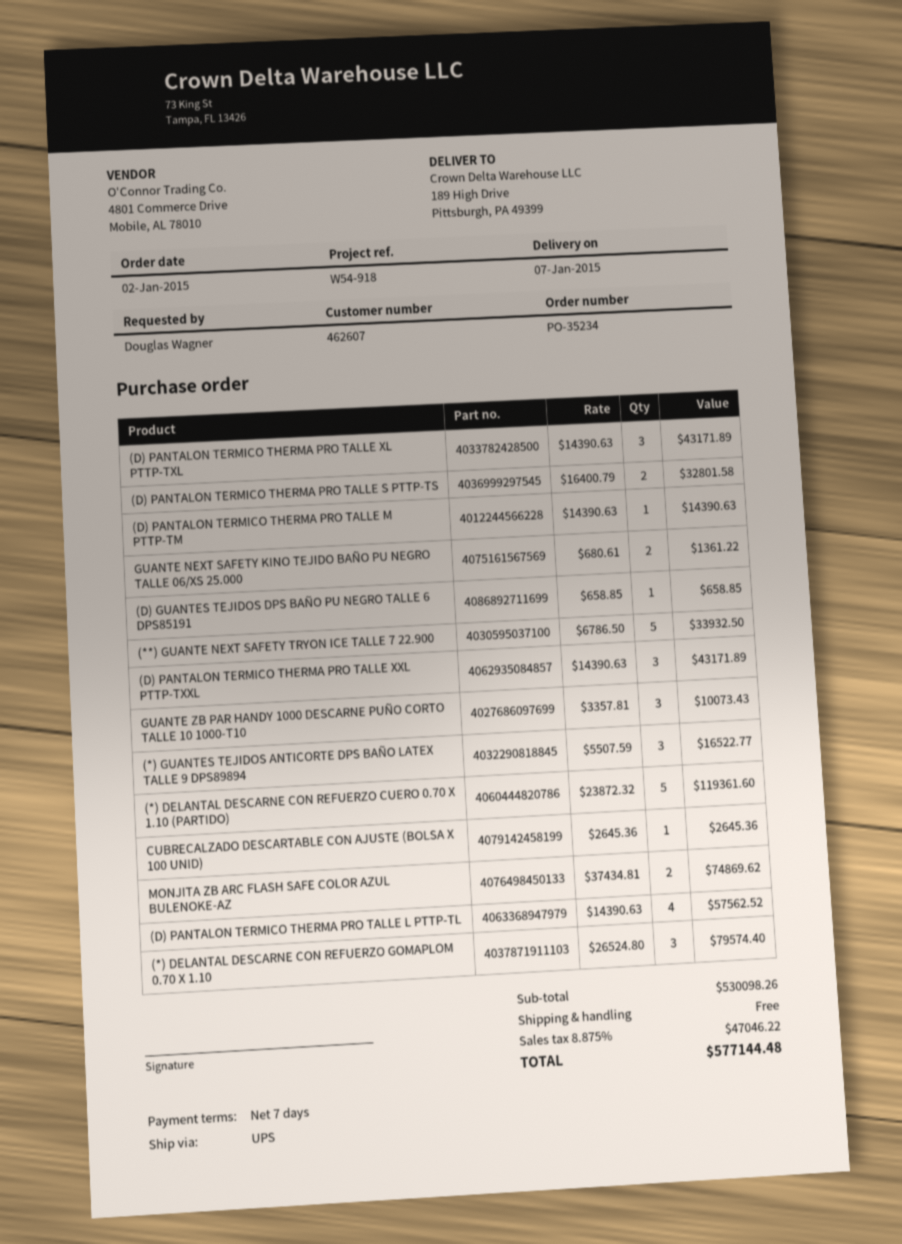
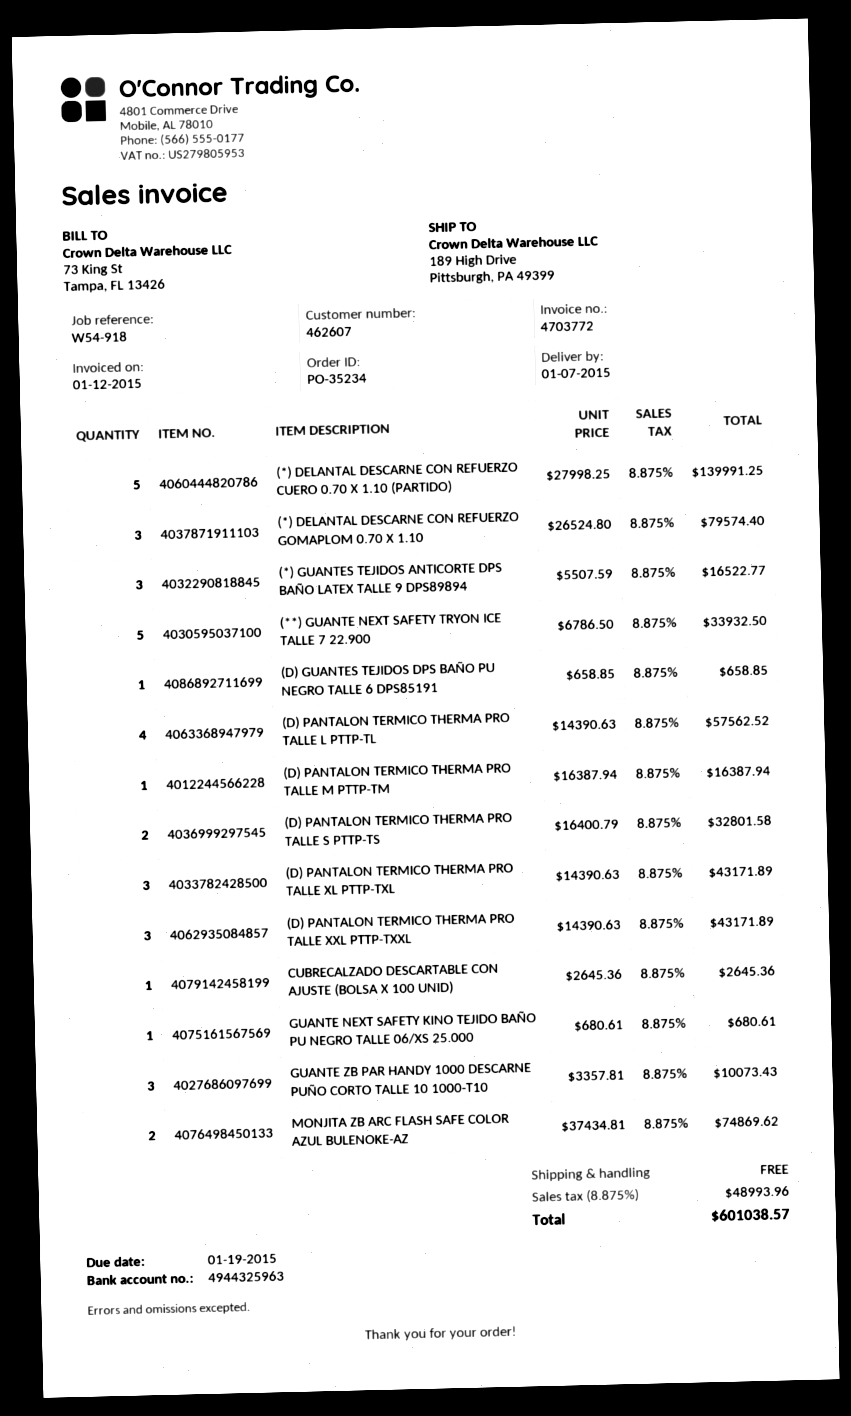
(D) PANTALON TERMICO THERMA PRO TALLE M PTTP-TM: 1 x 14390.63 = 14390.63 -> 1 x 16387.94 = 16387.94
GUANTE NEXT SAFETY KINO TEJIDO BAÑO PU NEGRO TALLE 06/XS 25.000: 2 x 680.61 = 1361.22 -> 1 x 680.61 = 680.61
(*) DELANTAL DESCARNE CON REFUERZO CUERO 0.70 X 1.10 (PARTIDO): 5 x 23872.32 = 119361.60 -> 5 x 27998.25 = 139991.25
tax: 8.875% = 47046.22 -> 8.875% = 48993.96
total: 577144.48 -> 601038.57

